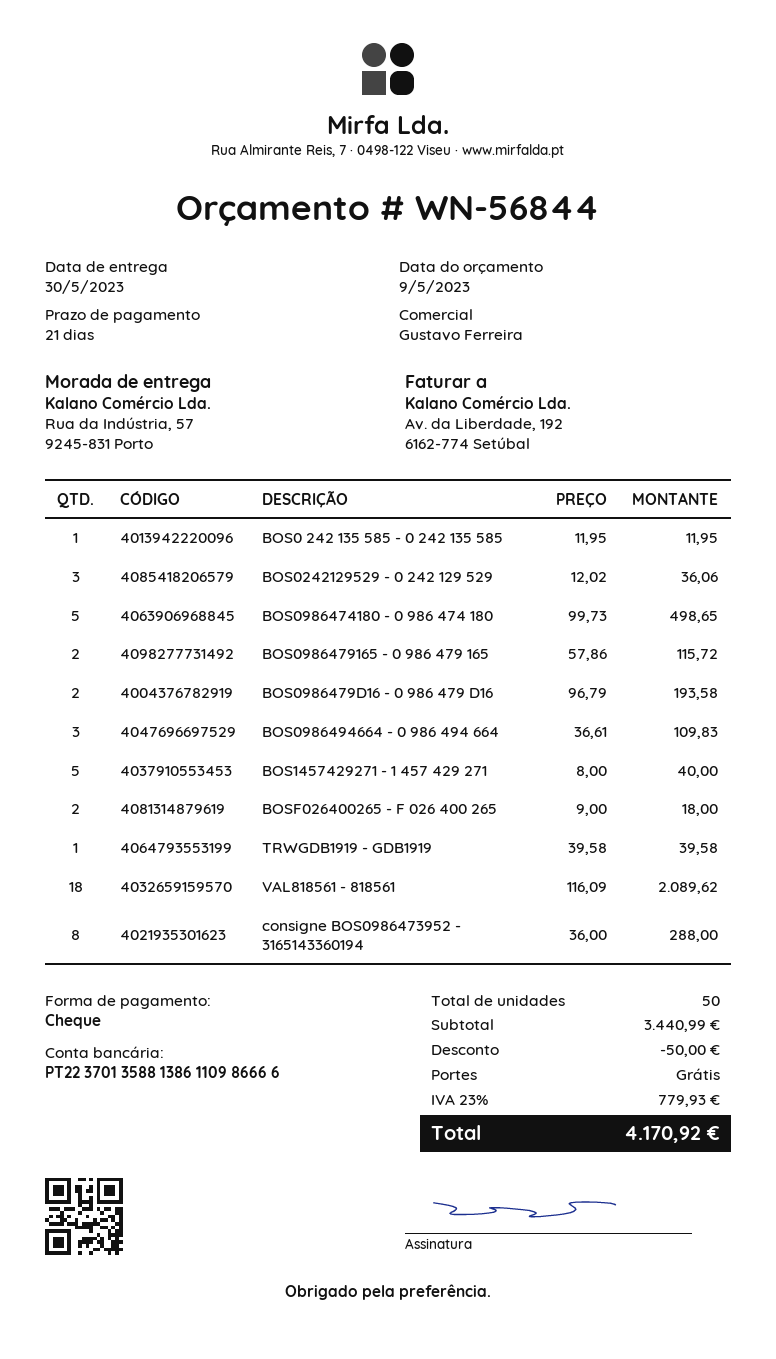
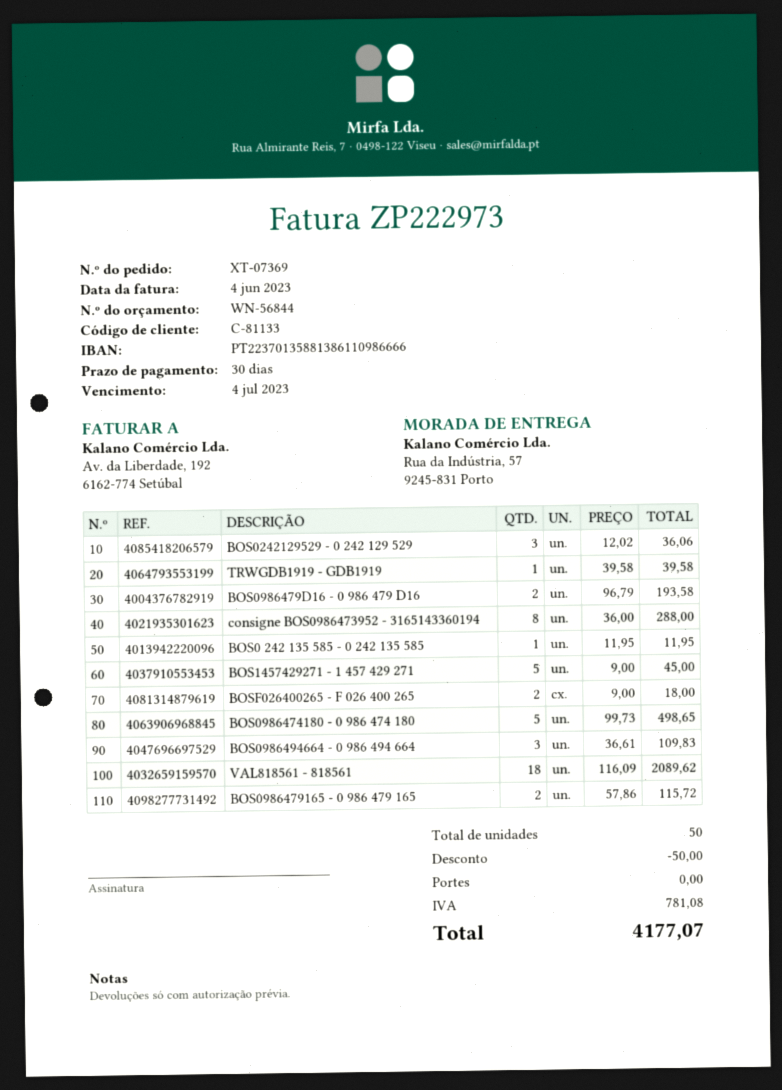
payment terms: 21 days -> 30 days
BOS1457429271 - 1 457 429 271: 5 x 8.00 = 40.00 -> 5 x 9.00 = 45.00
tax: 779.93 -> 781.08
total: 4170.92 -> 4177.07

